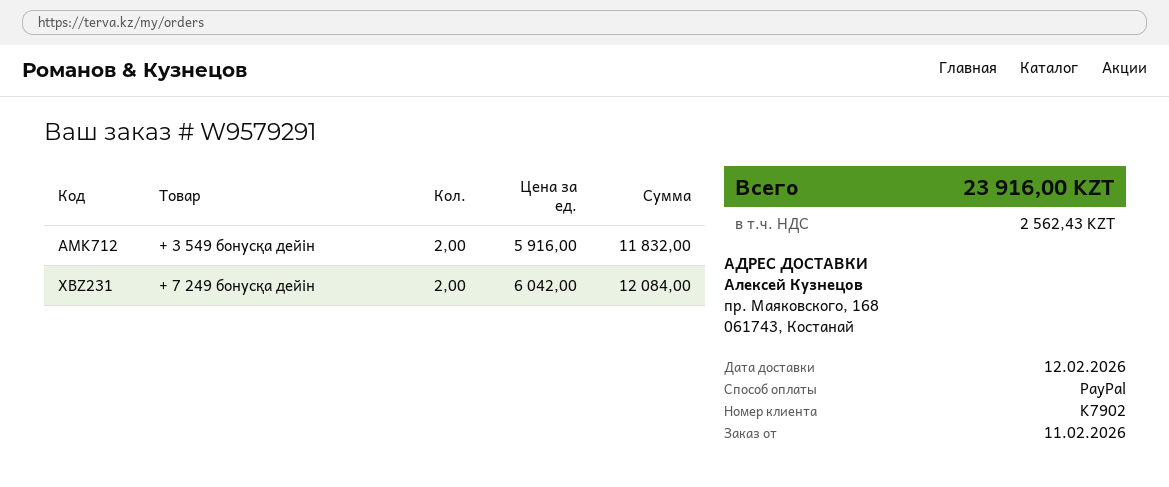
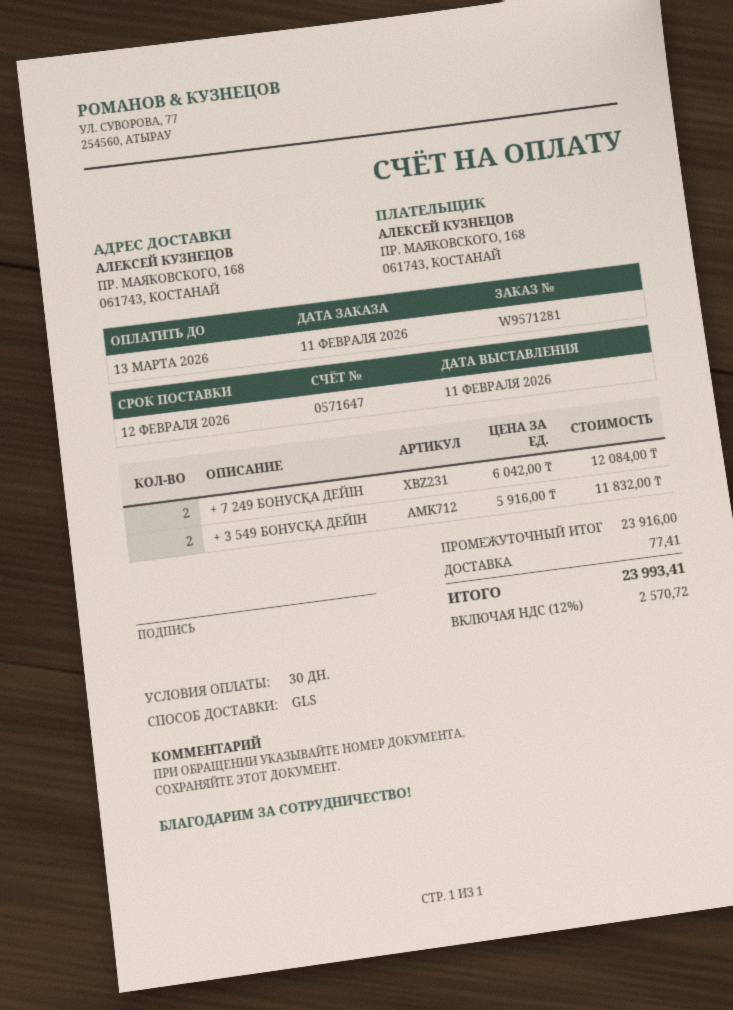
order number: W9579291 -> W9571281
shipping: none -> 77.41
tax: 2562.43 -> 2570.72
total: 23916.00 -> 23993.41

